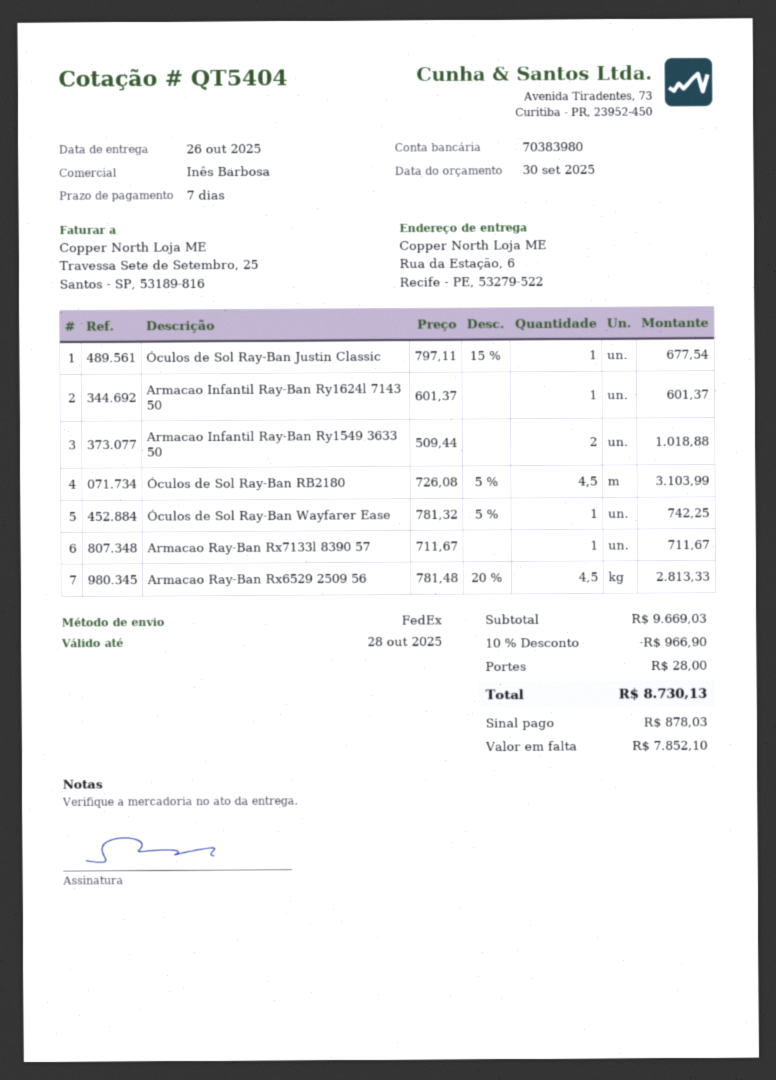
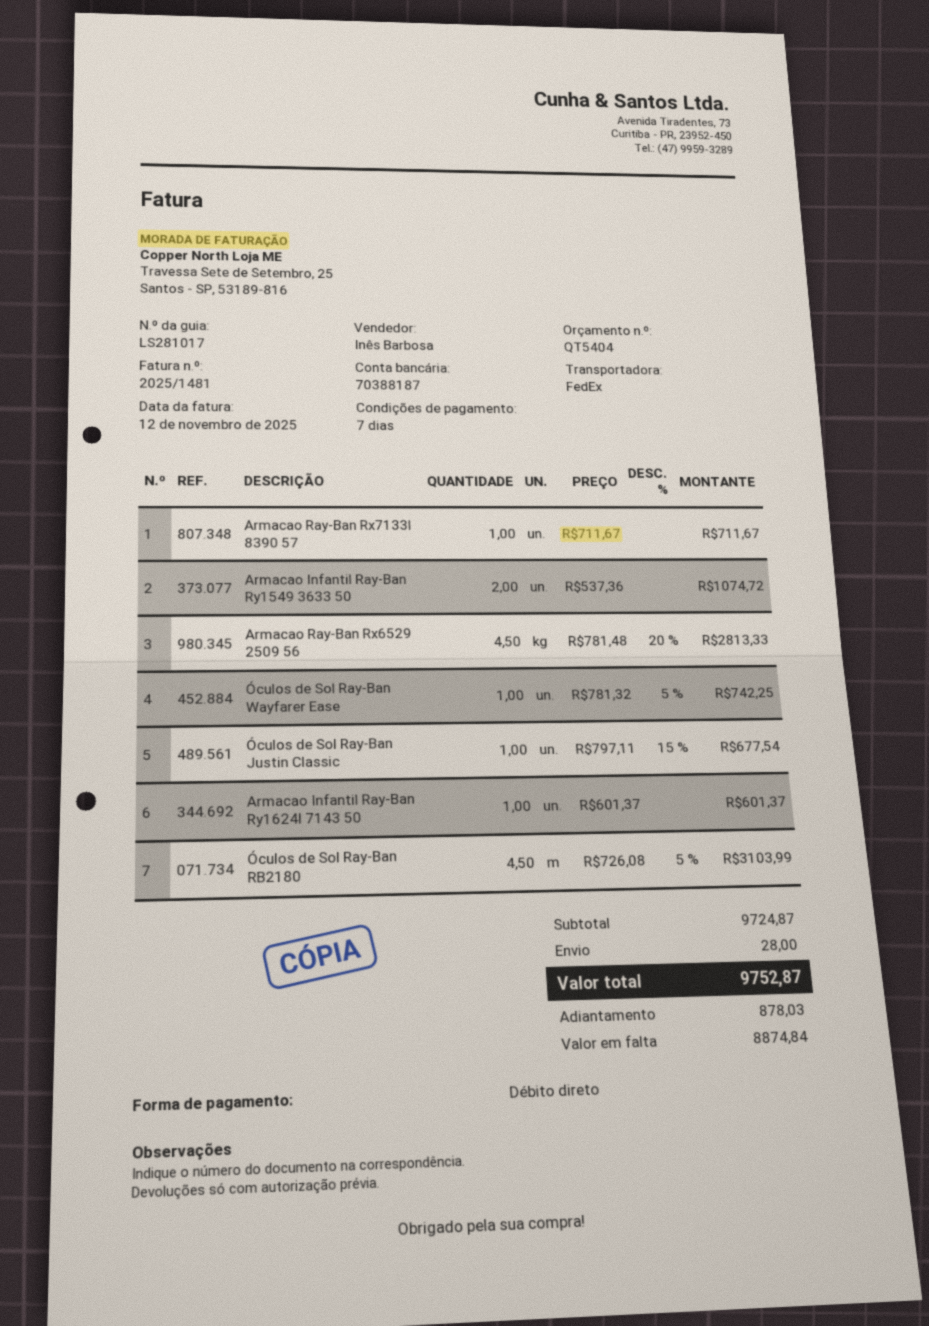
bank account: 70383980 -> 70388187
Armacao Infantil Ray-Ban Ry1549 3633 50: 2 x 509.44 = 1018.88 -> 2 x 537.36 = 1074.72
subtotal: 9669.03 -> 9724.87
discount: 10% = 966.90 -> none
total: 8730.13 -> 9752.87
balance: 7852.10 -> 8874.84

